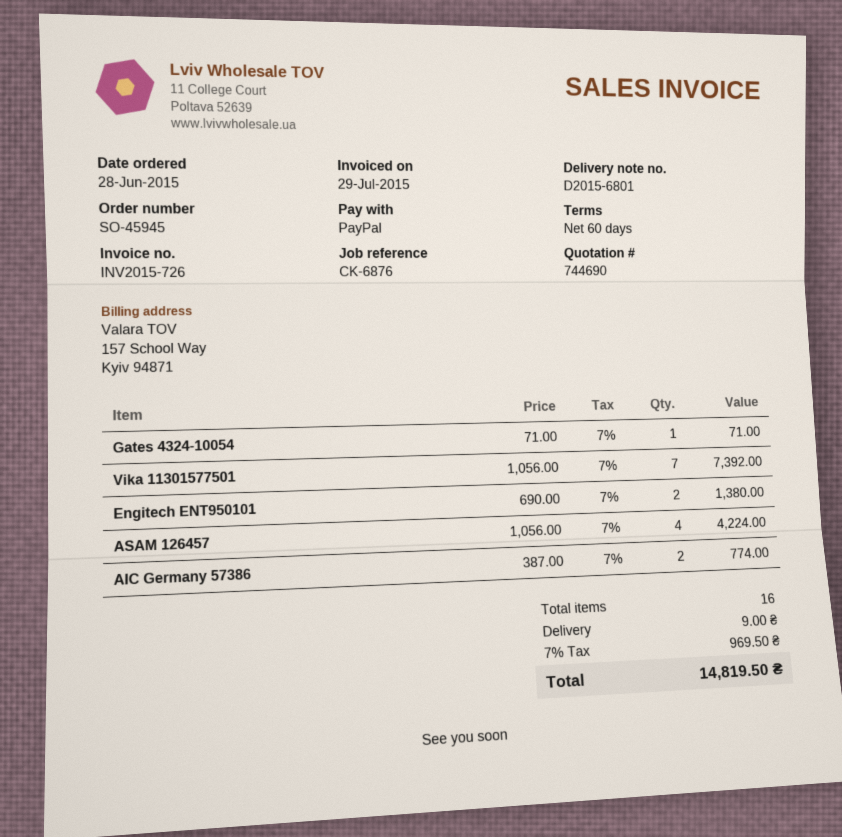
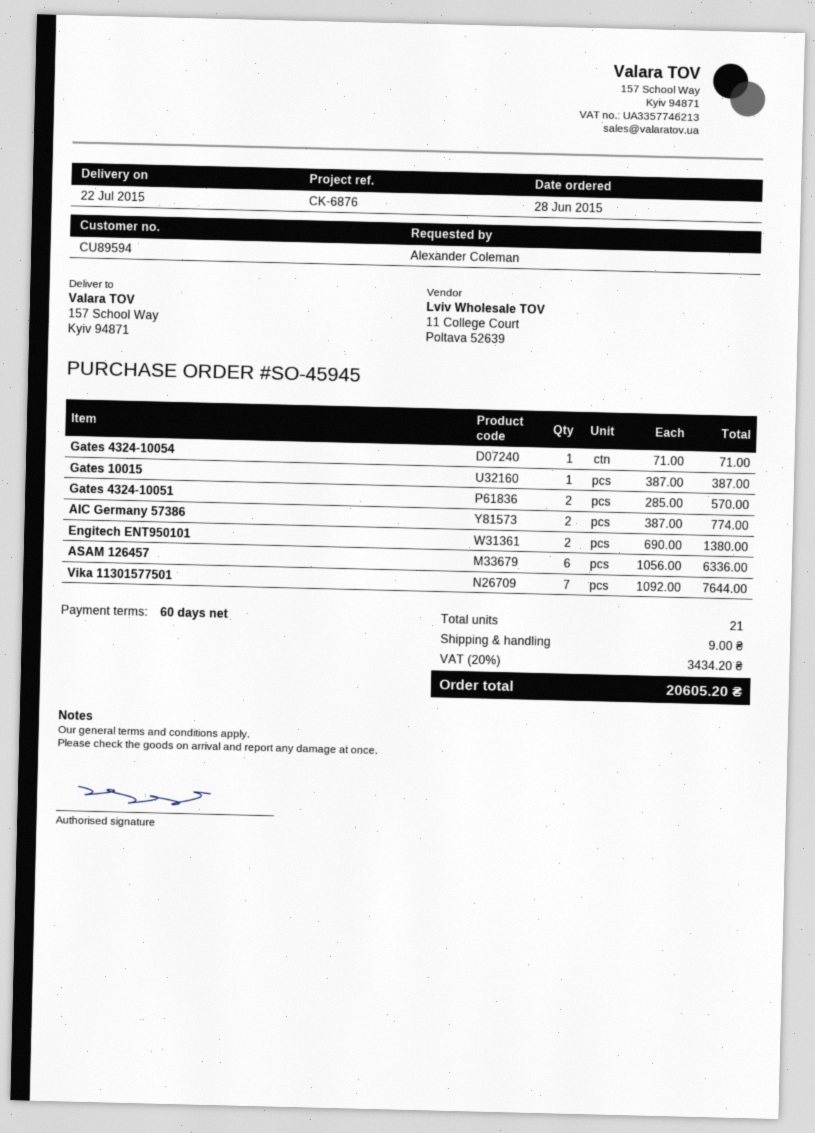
Vika 11301577501: 7 x 1056.00 = 7392.00 -> 7 x 1092.00 = 7644.00
ASAM 126457: 4 x 1056.00 = 4224.00 -> 6 x 1056.00 = 6336.00
Gates 10015: none -> 1 x 387.00 = 387.00
Gates 4324-10051: none -> 2 x 285.00 = 570.00
total quantity: 16 -> 21
tax: 7% = 969.50 -> 20% = 3434.20
total: 14819.50 -> 20605.20

